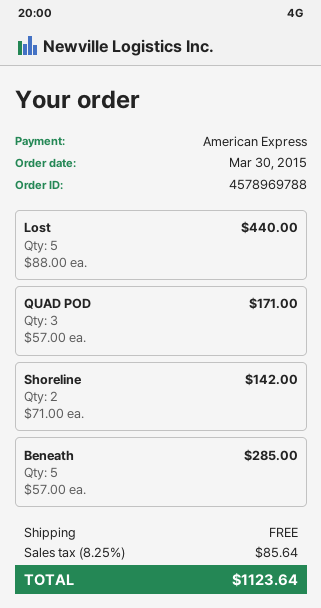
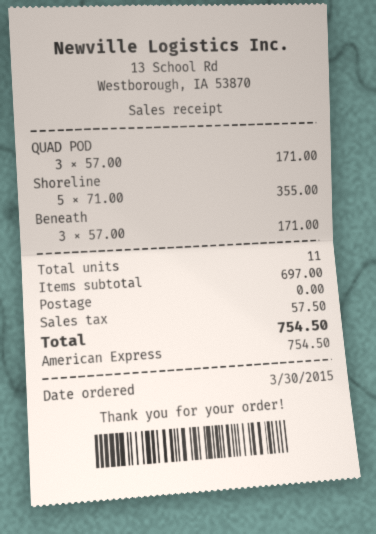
Lost: 5 x 88.00 = 440.00 -> none
Shoreline: 2 x 71.00 = 142.00 -> 5 x 71.00 = 355.00
Beneath: 5 x 57.00 = 285.00 -> 3 x 57.00 = 171.00
tax: 85.64 -> 57.50
total: 1123.64 -> 754.50

